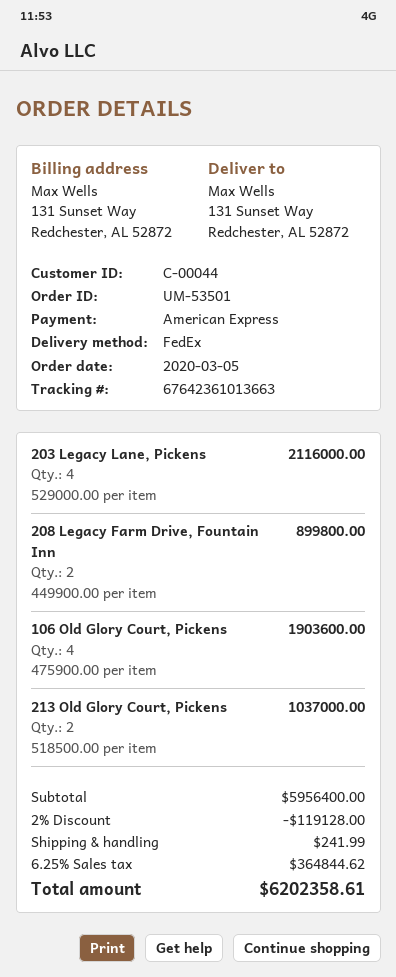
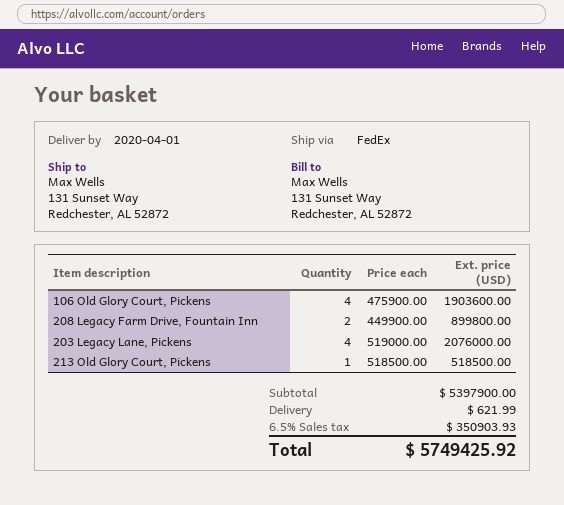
203 Legacy Lane, Pickens: 4 x 529000.00 = 2116000.00 -> 4 x 519000.00 = 2076000.00
213 Old Glory Court, Pickens: 2 x 518500.00 = 1037000.00 -> 1 x 518500.00 = 518500.00
subtotal: 5956400.00 -> 5397900.00
discount: 2% = 119128.00 -> none
shipping: 241.99 -> 621.99
tax: 6.25% = 364844.62 -> 6.5% = 350903.93
total: 6202358.61 -> 5749425.92

